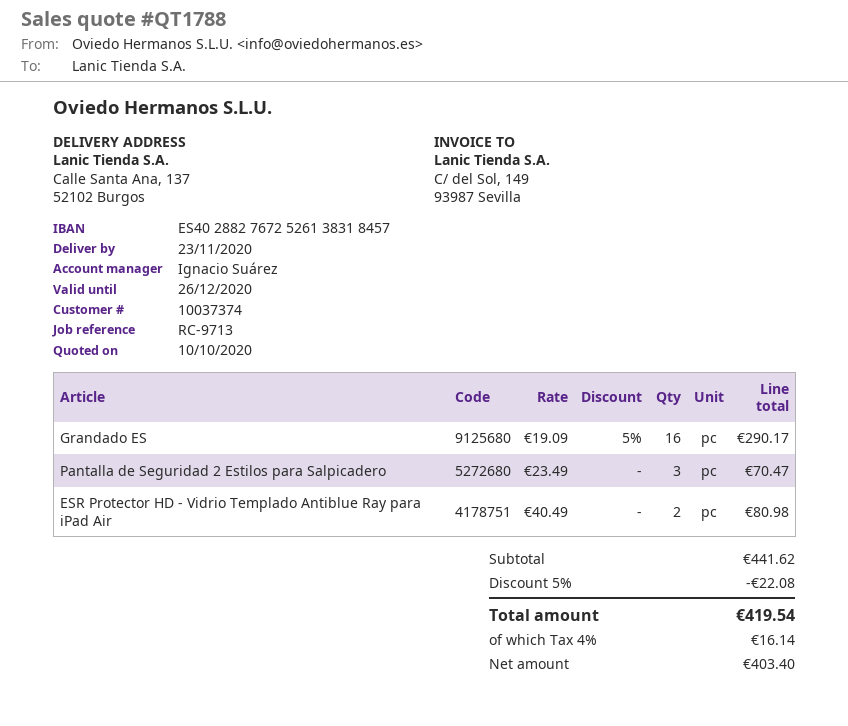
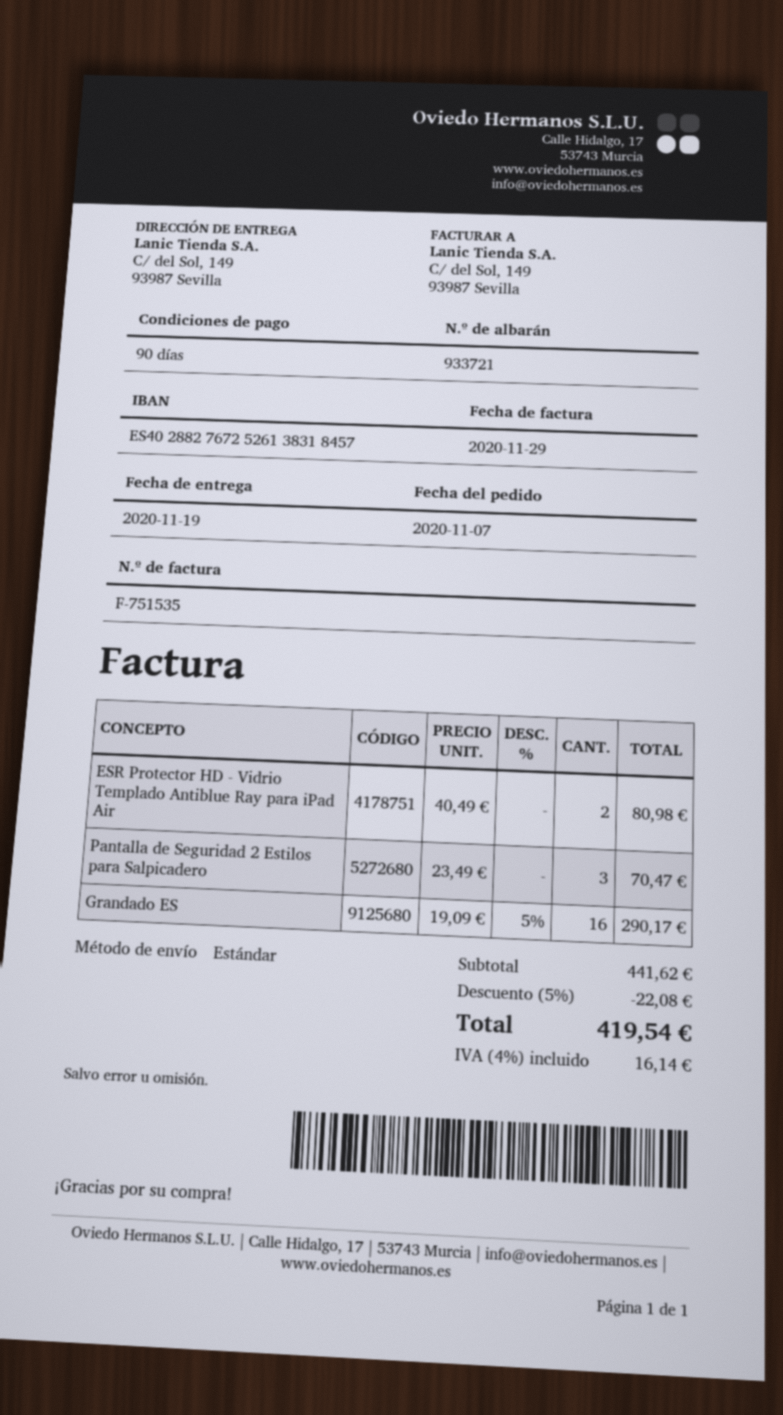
delivery date: 2020-11-23 -> 2020-11-19
ship to: Calle Santa Ana, 137, 52102 Burgos -> C/ del Sol, 149, 93987 Sevilla

